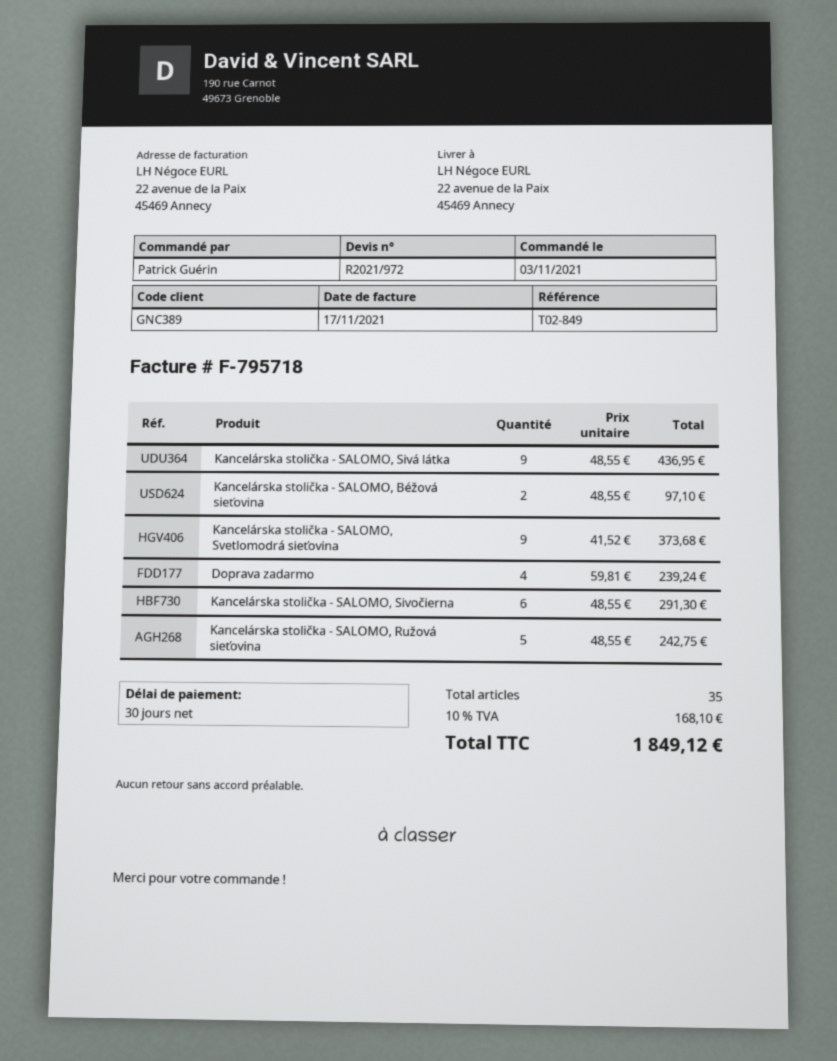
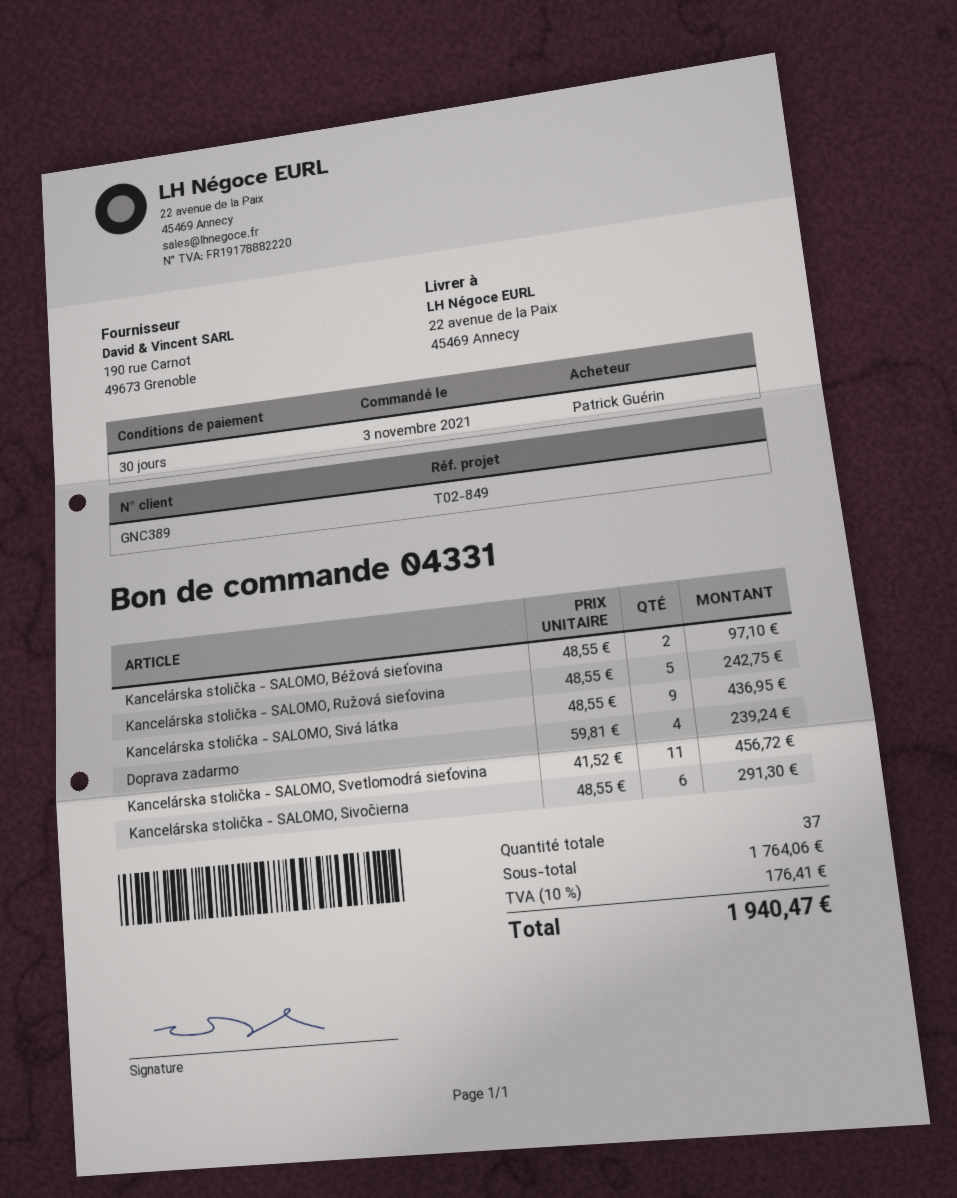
Kancelárska stolička - SALOMO, Svetlomodrá sieťovina: 9 x 41.52 = 373.68 -> 11 x 41.52 = 456.72
total quantity: 35 -> 37
tax: 10% = 168.10 -> 10% = 176.41
total: 1849.12 -> 1940.47

